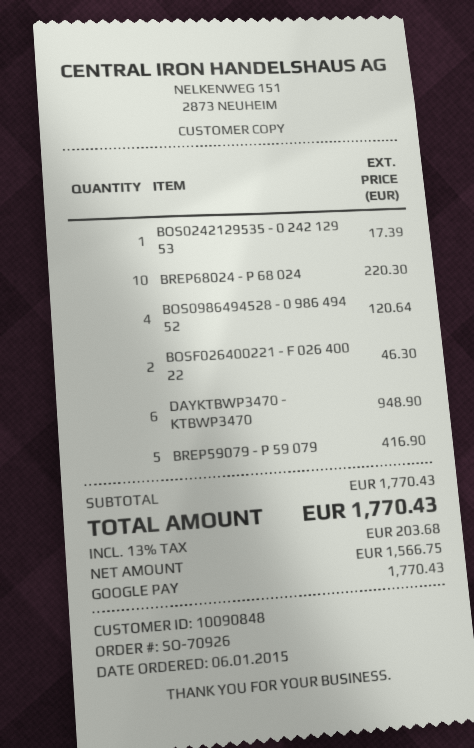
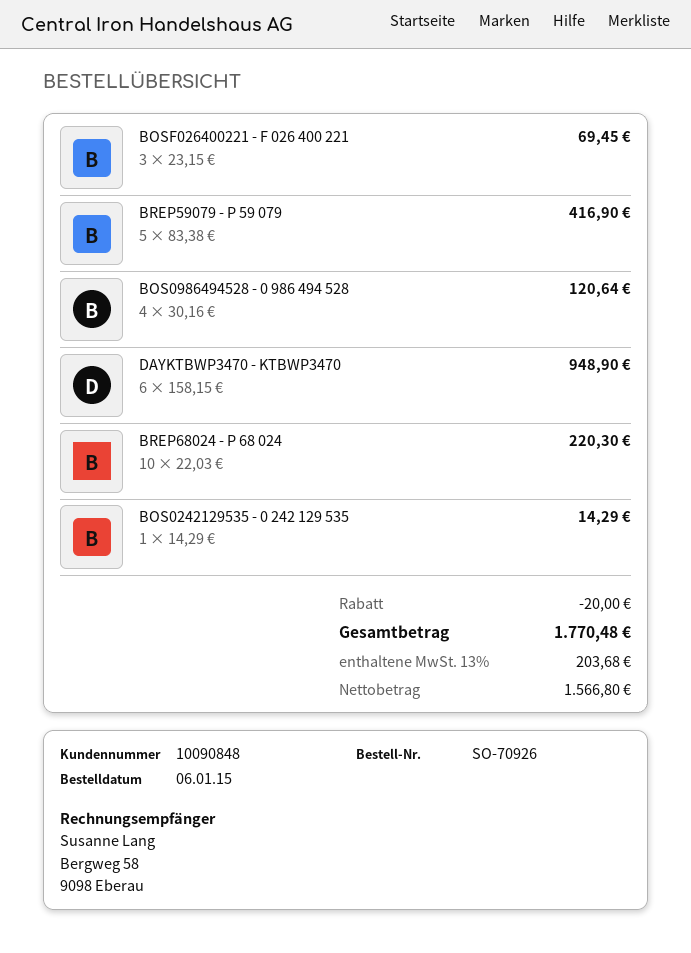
BOS0242129535 - 0 242 129 53: 1 for 17.39 -> 1 for 14.29
BOSF026400221 - F 026 400 22: 2 for 46.30 -> 3 for 69.45
discount: none -> 20.00
net: 1566.75 -> 1566.80
total: 1770.43 -> 1770.48

